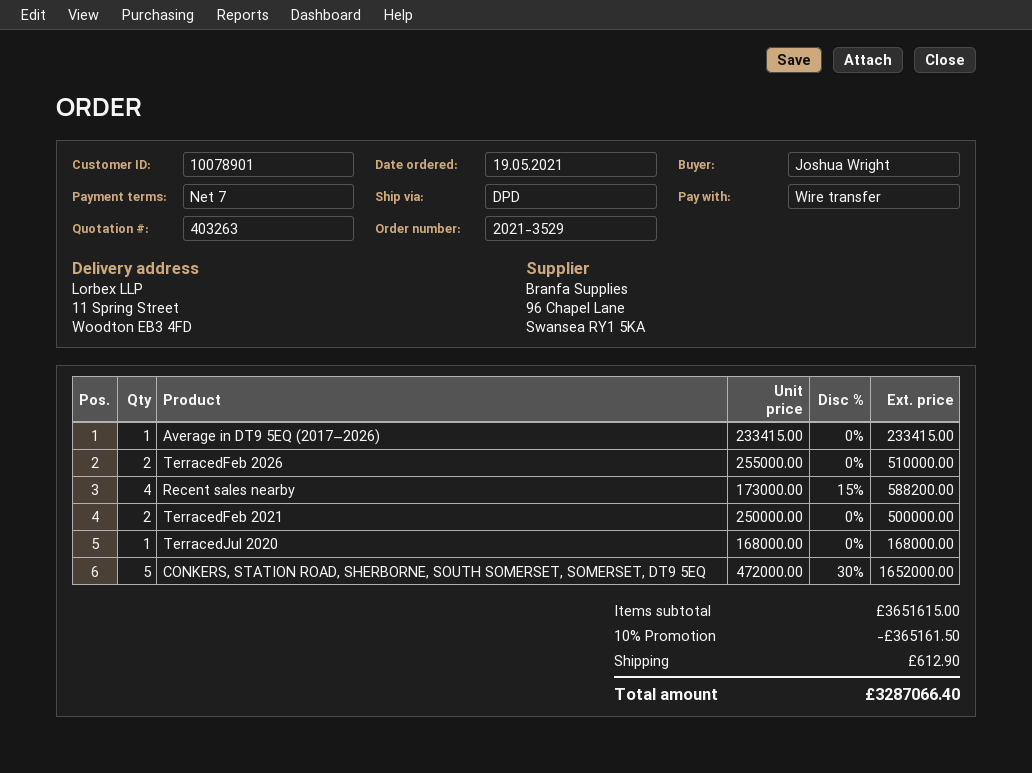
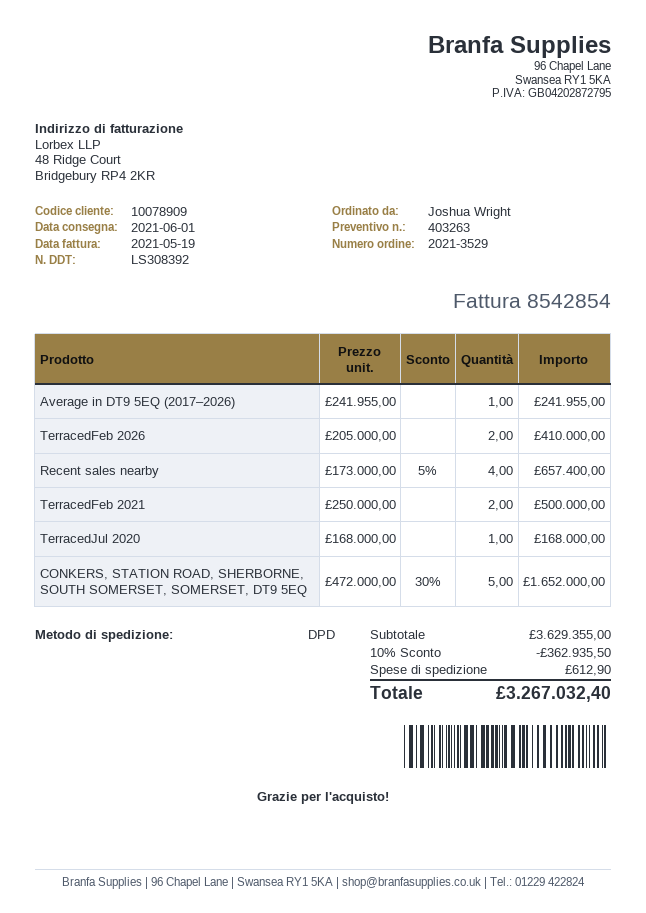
customer number: 10078901 -> 10078909
Average in DT9 5EQ (2017–2026): 1 x 233415.00 = 233415.00 -> 1 x 241955.00 = 241955.00
TerracedFeb 2026: 2 x 255000.00 = 510000.00 -> 2 x 205000.00 = 410000.00
Recent sales nearby: 4 x 173000.00 - 15% = 588200.00 -> 4 x 173000.00 - 5% = 657400.00
subtotal: 3651615.00 -> 3629355.00
discount: 10% = 365161.50 -> 10% = 362935.50
total: 3287066.40 -> 3267032.40

